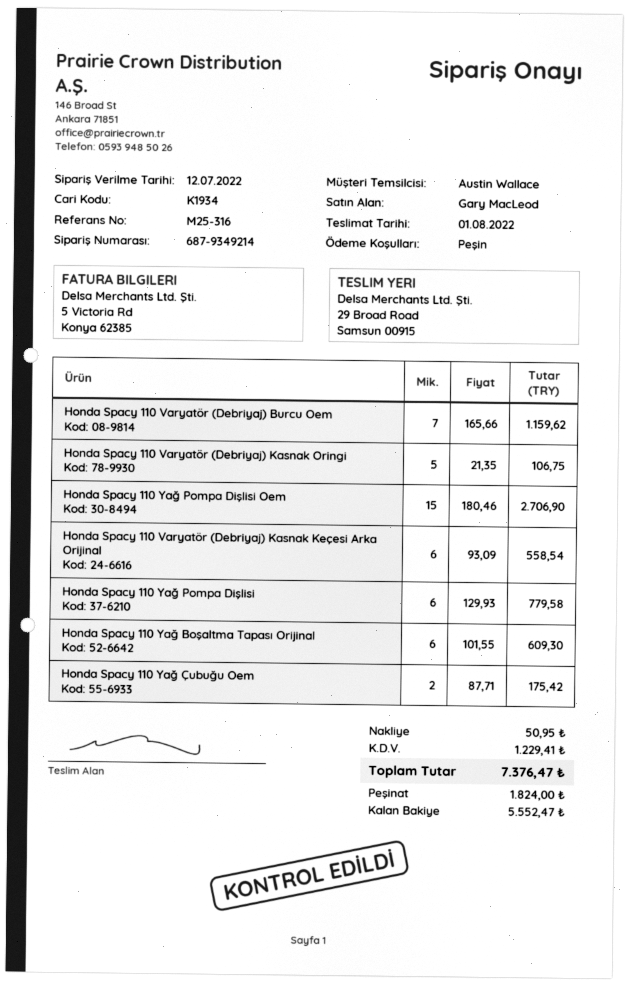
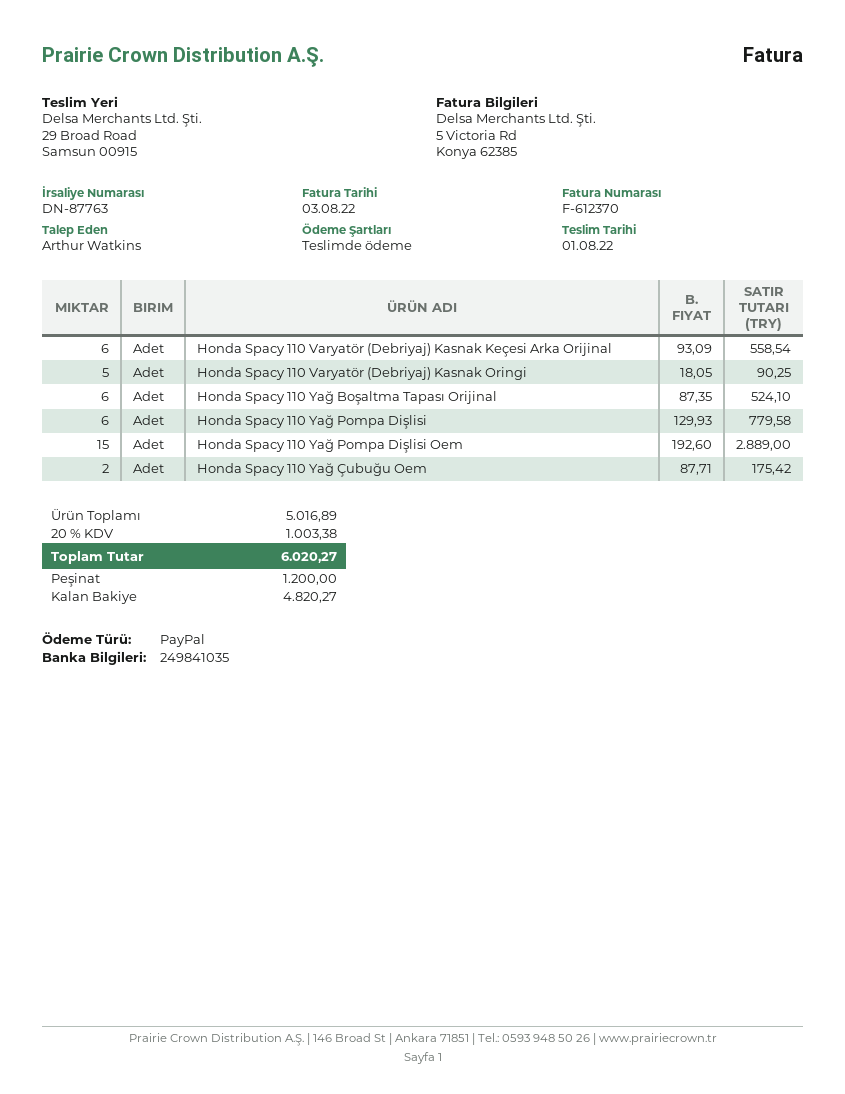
ordered by: Gary MacLeod -> Arthur Watkins
Honda Spacy 110 Varyatör (Debriyaj) Burcu Oem: 7 x 165.66 = 1159.62 -> none
Honda Spacy 110 Varyatör (Debriyaj) Kasnak Oringi: 5 x 21.35 = 106.75 -> 5 x 18.05 = 90.25
Honda Spacy 110 Yağ Pompa Dişlisi Oem: 15 x 180.46 = 2706.90 -> 15 x 192.60 = 2889.00
Honda Spacy 110 Yağ Boşaltma Tapası Orijinal: 6 x 101.55 = 609.30 -> 6 x 87.35 = 524.10
shipping: 50.95 -> none
tax: 1229.41 -> 1003.38
total: 7376.47 -> 6020.27
deposit: 1824.00 -> 1200.00
balance: 5552.47 -> 4820.27

